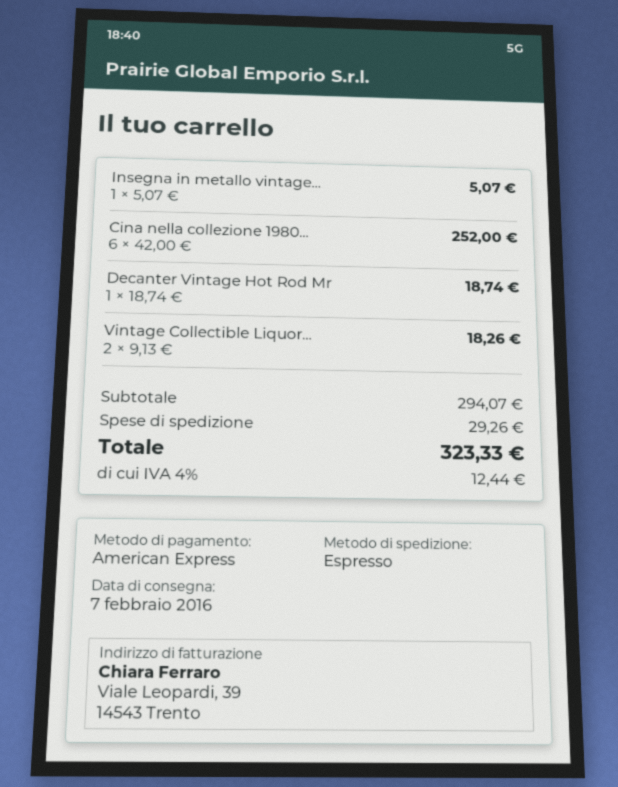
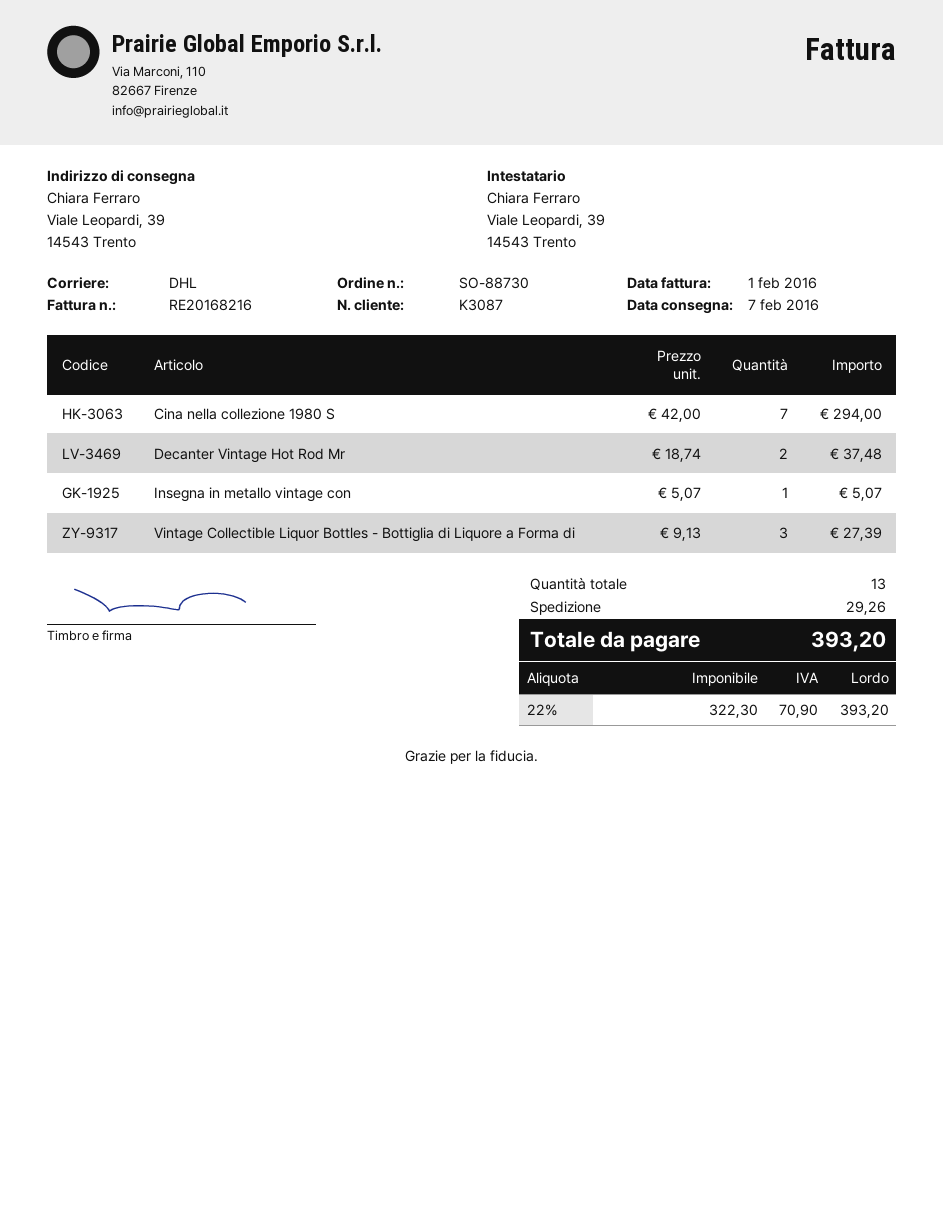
shipping method: express -> DHL
Cina nella collezione 1980...: 6 x 42.00 = 252.00 -> 7 x 42.00 = 294.00
Decanter Vintage Hot Rod Mr: 1 x 18.74 = 18.74 -> 2 x 18.74 = 37.48
Vintage Collectible Liquor...: 2 x 9.13 = 18.26 -> 3 x 9.13 = 27.39
tax: 4% = 12.44 -> 22% = 70.90
total: 323.33 -> 393.20

